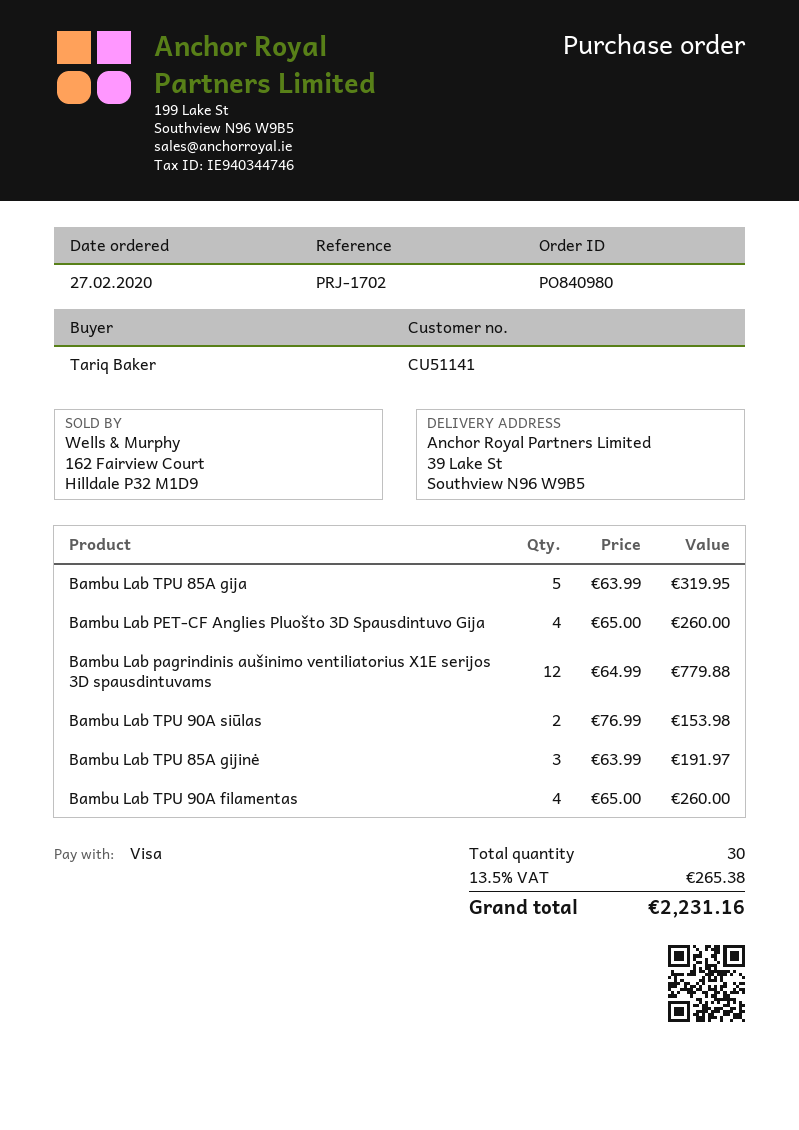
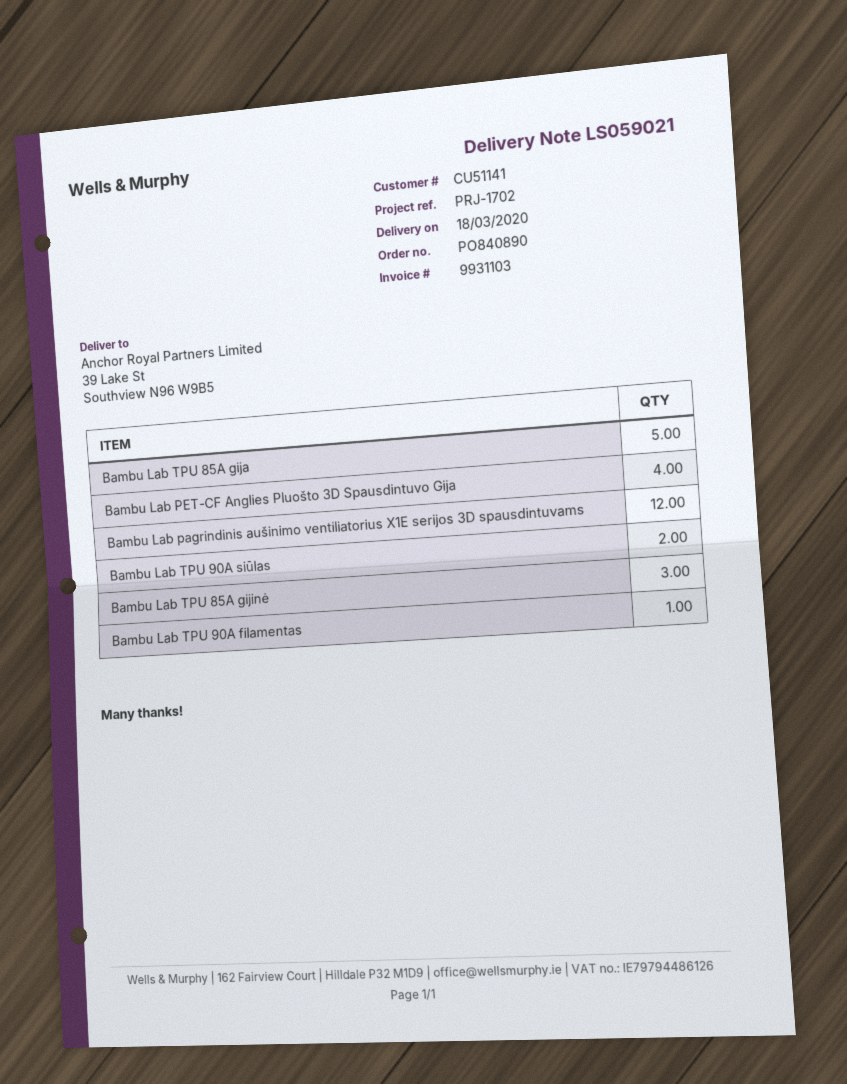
order number: PO840980 -> PO840890
Bambu Lab TPU 90A filamentas: 4 -> 1

